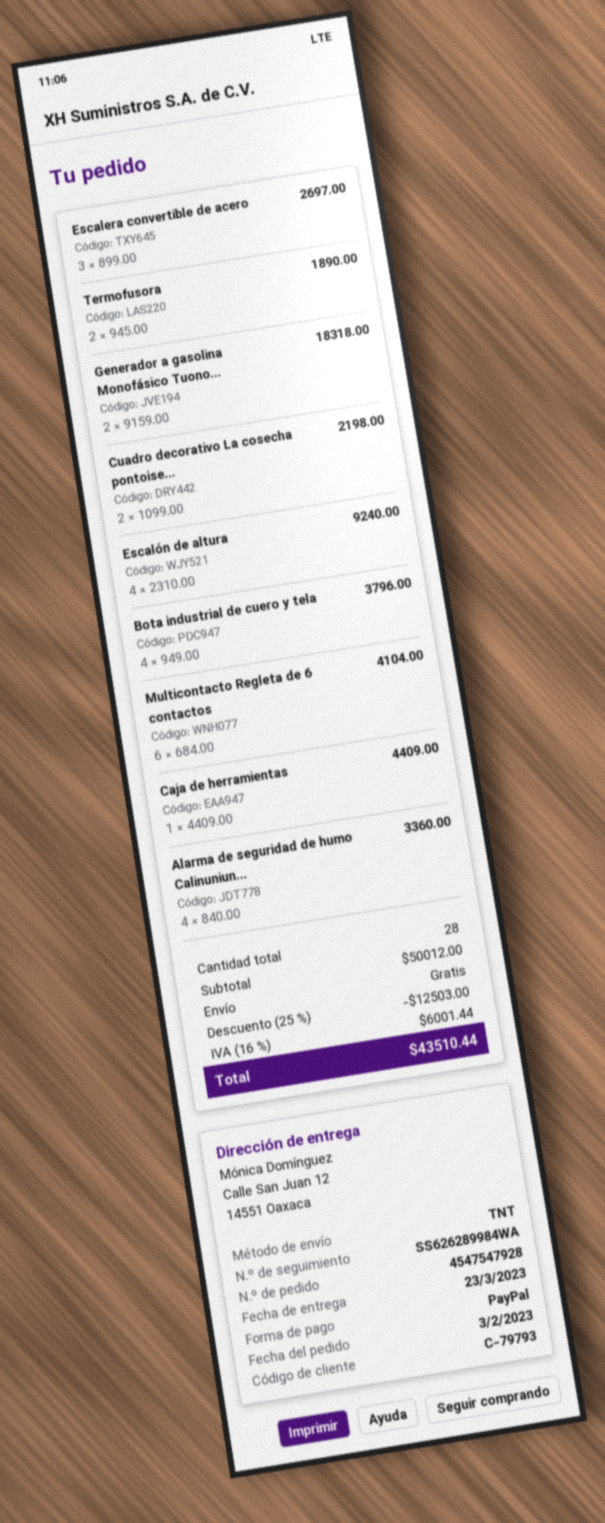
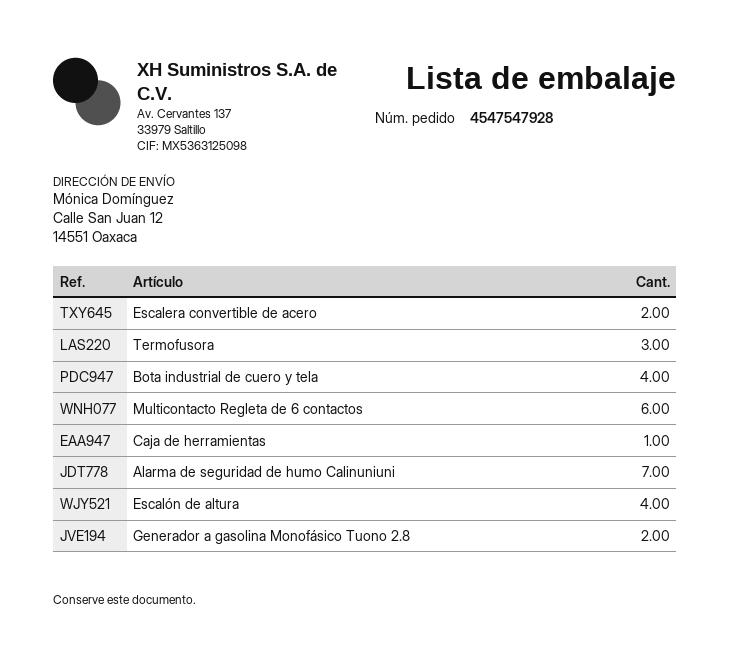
Escalera convertible de acero: 3 -> 2
Termofusora: 2 -> 3
Cuadro decorativo La cosecha pontoise...: 2 -> none
Alarma de seguridad de humo Calinuniun...: 4 -> 7

